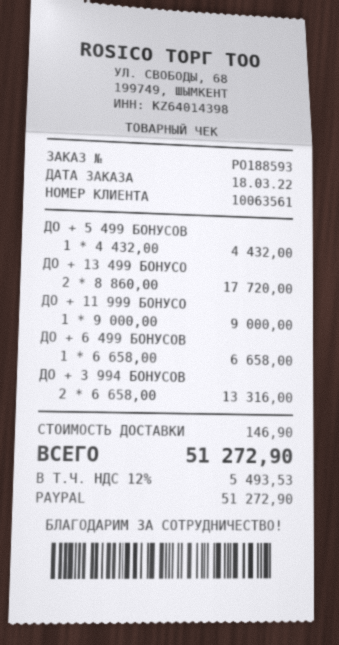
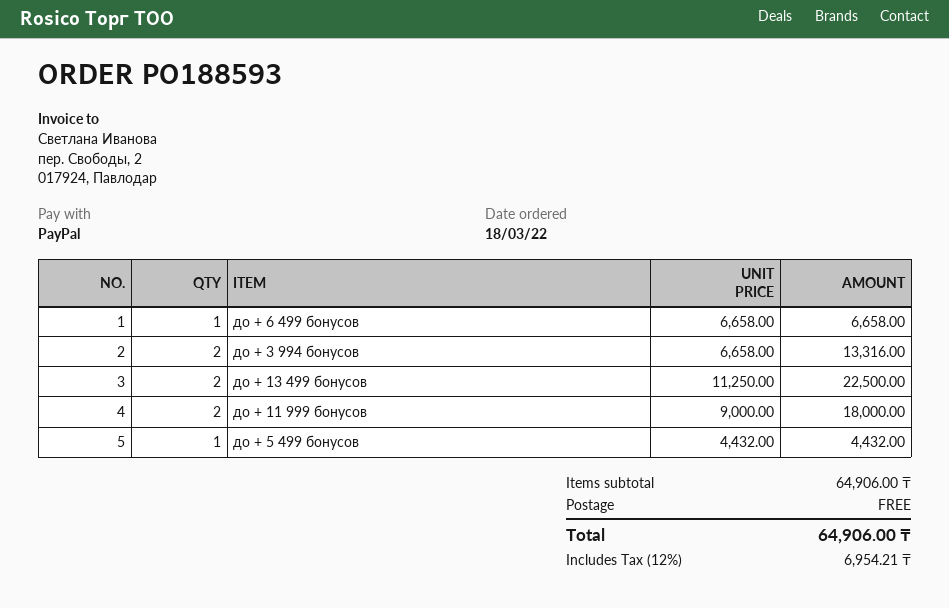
ДО + 13 499 БОНУСО: 2 x 8860.00 = 17720.00 -> 2 x 11250.00 = 22500.00
ДО + 11 999 БОНУСО: 1 x 9000.00 = 9000.00 -> 2 x 9000.00 = 18000.00
shipping: 146.90 -> 0.00
tax: 12% = 5493.53 -> 12% = 6954.21
total: 51272.90 -> 64906.00

